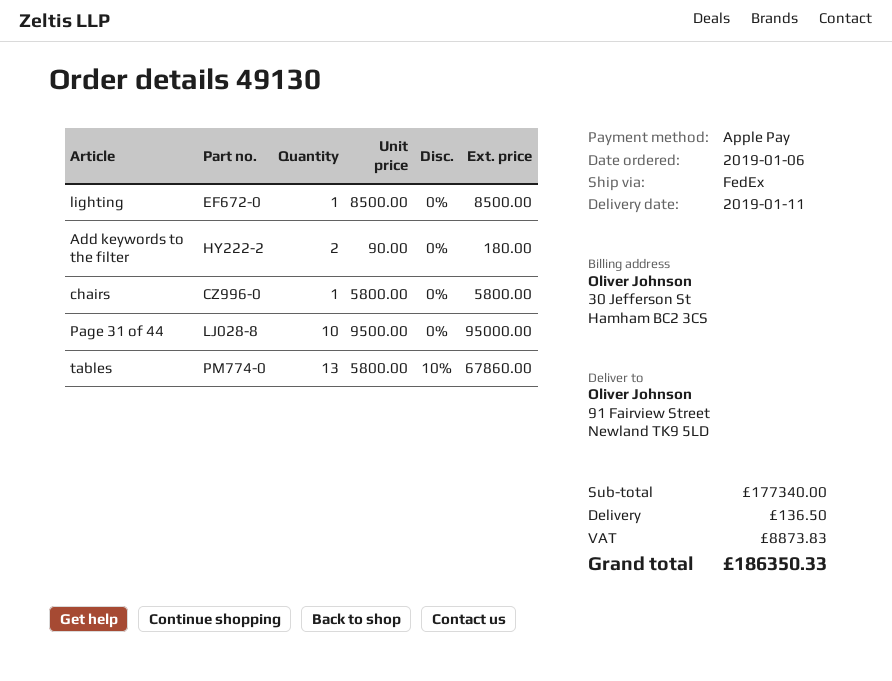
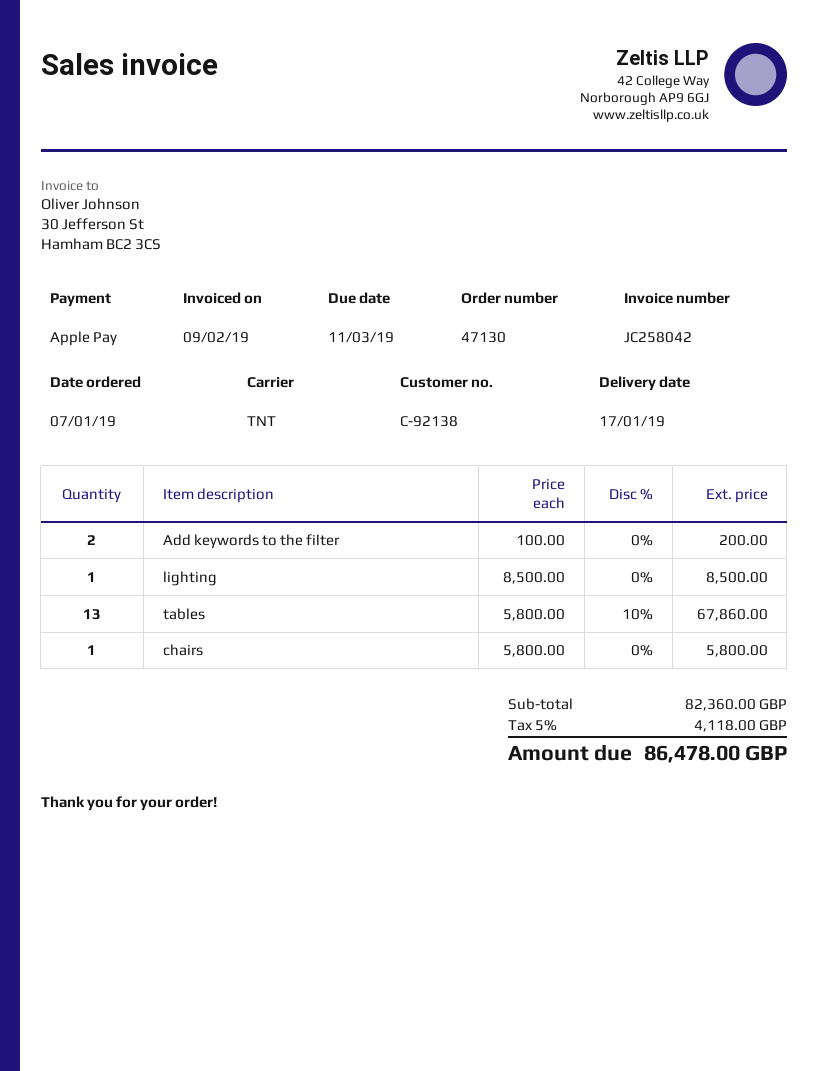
order number: 49130 -> 47130
order date: 2019-01-06 -> 2019-01-07
delivery date: 2019-01-11 -> 2019-01-17
shipping method: FedEx -> TNT
Add keywords to the filter: 2 x 90.00 = 180.00 -> 2 x 100.00 = 200.00
Page 31 of 44: 10 x 9500.00 = 95000.00 -> none
subtotal: 177340.00 -> 82360.00
shipping: 136.50 -> none
tax: 8873.83 -> 4118.00
total: 186350.33 -> 86478.00

